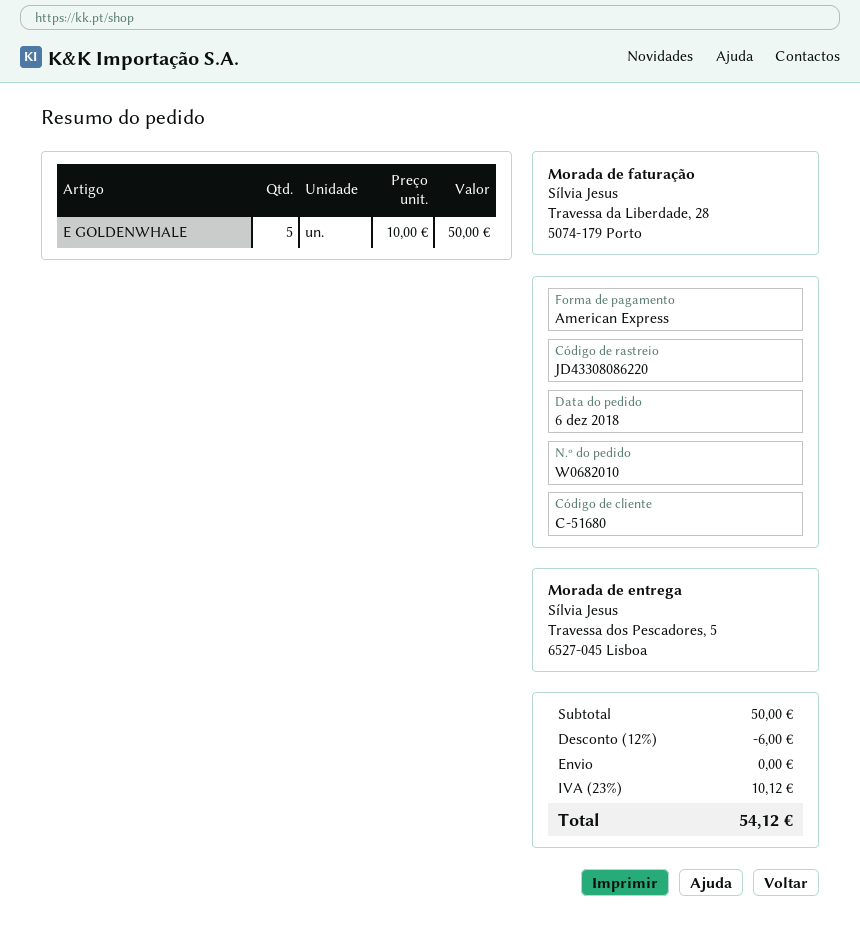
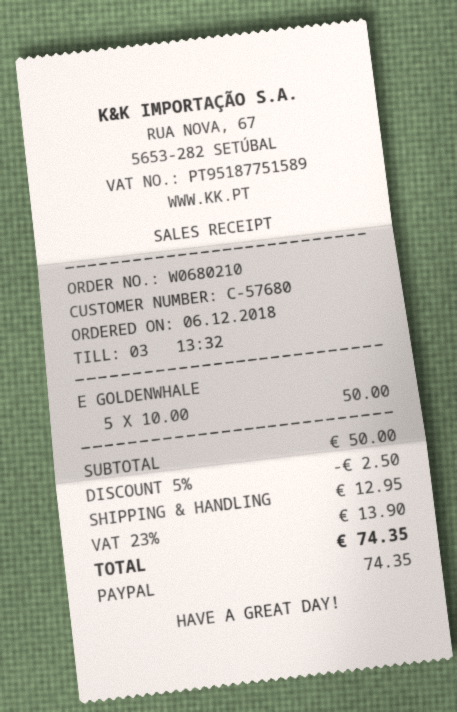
order number: W0682010 -> W0680210
customer number: C-51680 -> C-57680
payment method: American Express -> PayPal
discount: 12% = 6.00 -> 5% = 2.50
shipping: 0.00 -> 12.95
tax: 23% = 10.12 -> 23% = 13.90
total: 54.12 -> 74.35

